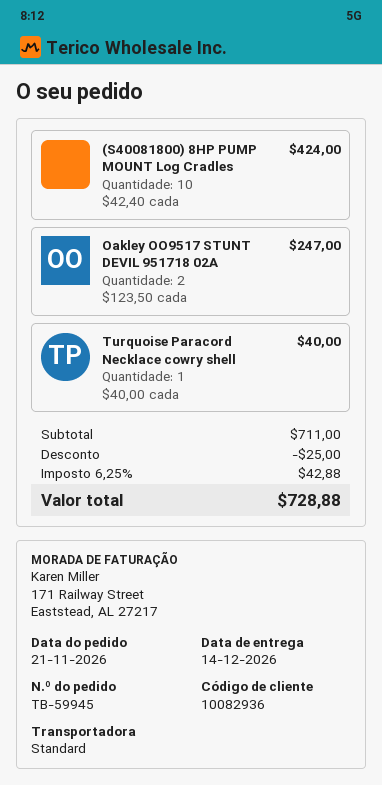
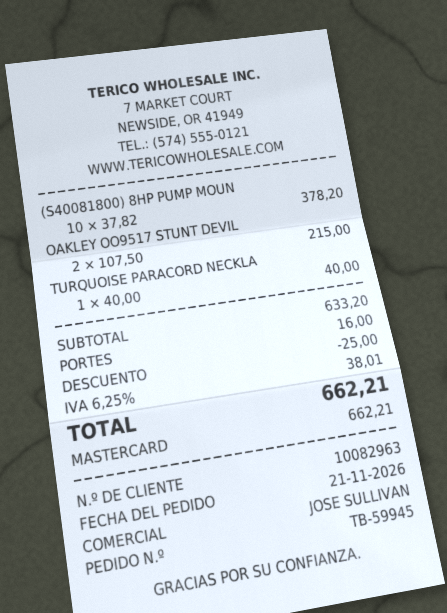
customer number: 10082936 -> 10082963
(S40081800) 8HP PUMP MOUNT Log Cradles: 10 x 42.40 = 424.00 -> 10 x 37.82 = 378.20
Oakley OO9517 STUNT DEVIL 951718 02A: 2 x 123.50 = 247.00 -> 2 x 107.50 = 215.00
subtotal: 711.00 -> 633.20
shipping: none -> 16.00
tax: 6.25% = 42.88 -> 6.25% = 38.01
total: 728.88 -> 662.21

